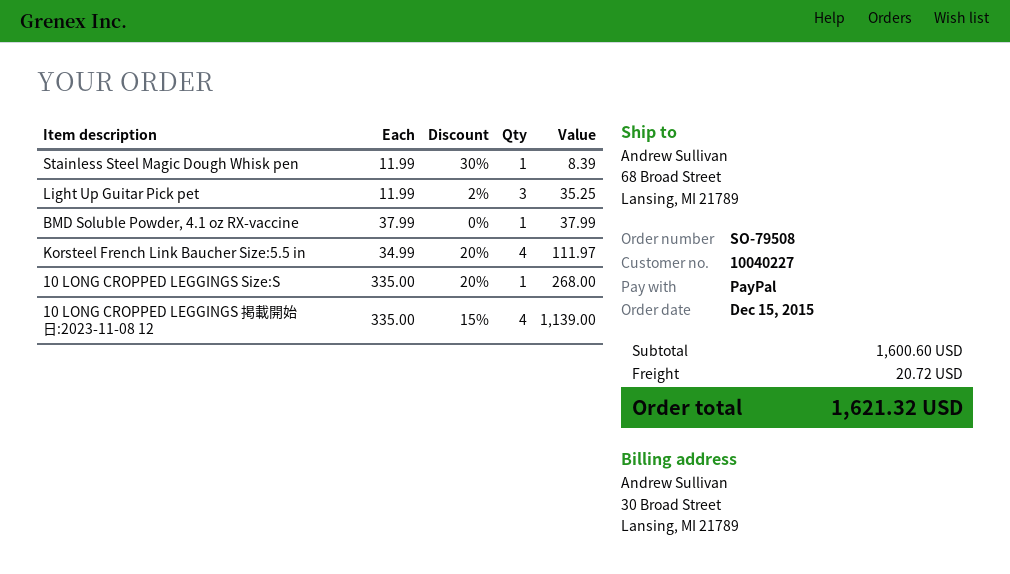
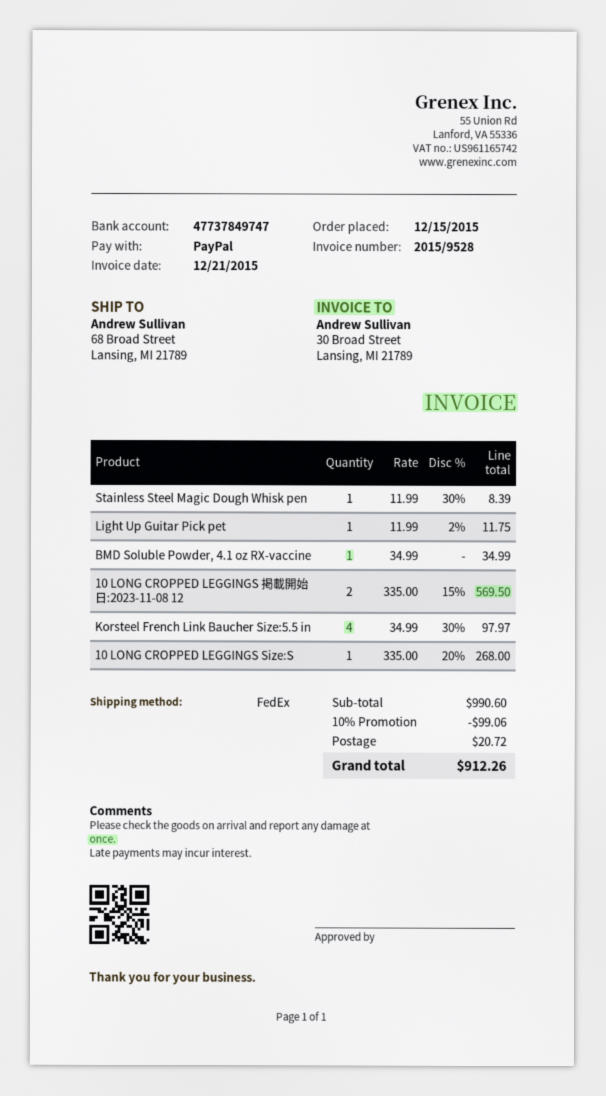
Light Up Guitar Pick pet: 3 x 11.99 - 2% = 35.25 -> 1 x 11.99 - 2% = 11.75
BMD Soluble Powder, 4.1 oz RX-vaccine: 1 x 37.99 = 37.99 -> 1 x 34.99 = 34.99
Korsteel French Link Baucher Size:5.5 in: 4 x 34.99 - 20% = 111.97 -> 4 x 34.99 - 30% = 97.97
10 LONG CROPPED LEGGINGS 掲載開始日:2023-11-08 12: 4 x 335.00 - 15% = 1139.00 -> 2 x 335.00 - 15% = 569.50
subtotal: 1600.60 -> 990.60
discount: none -> 10% = 99.06
total: 1621.32 -> 912.26

